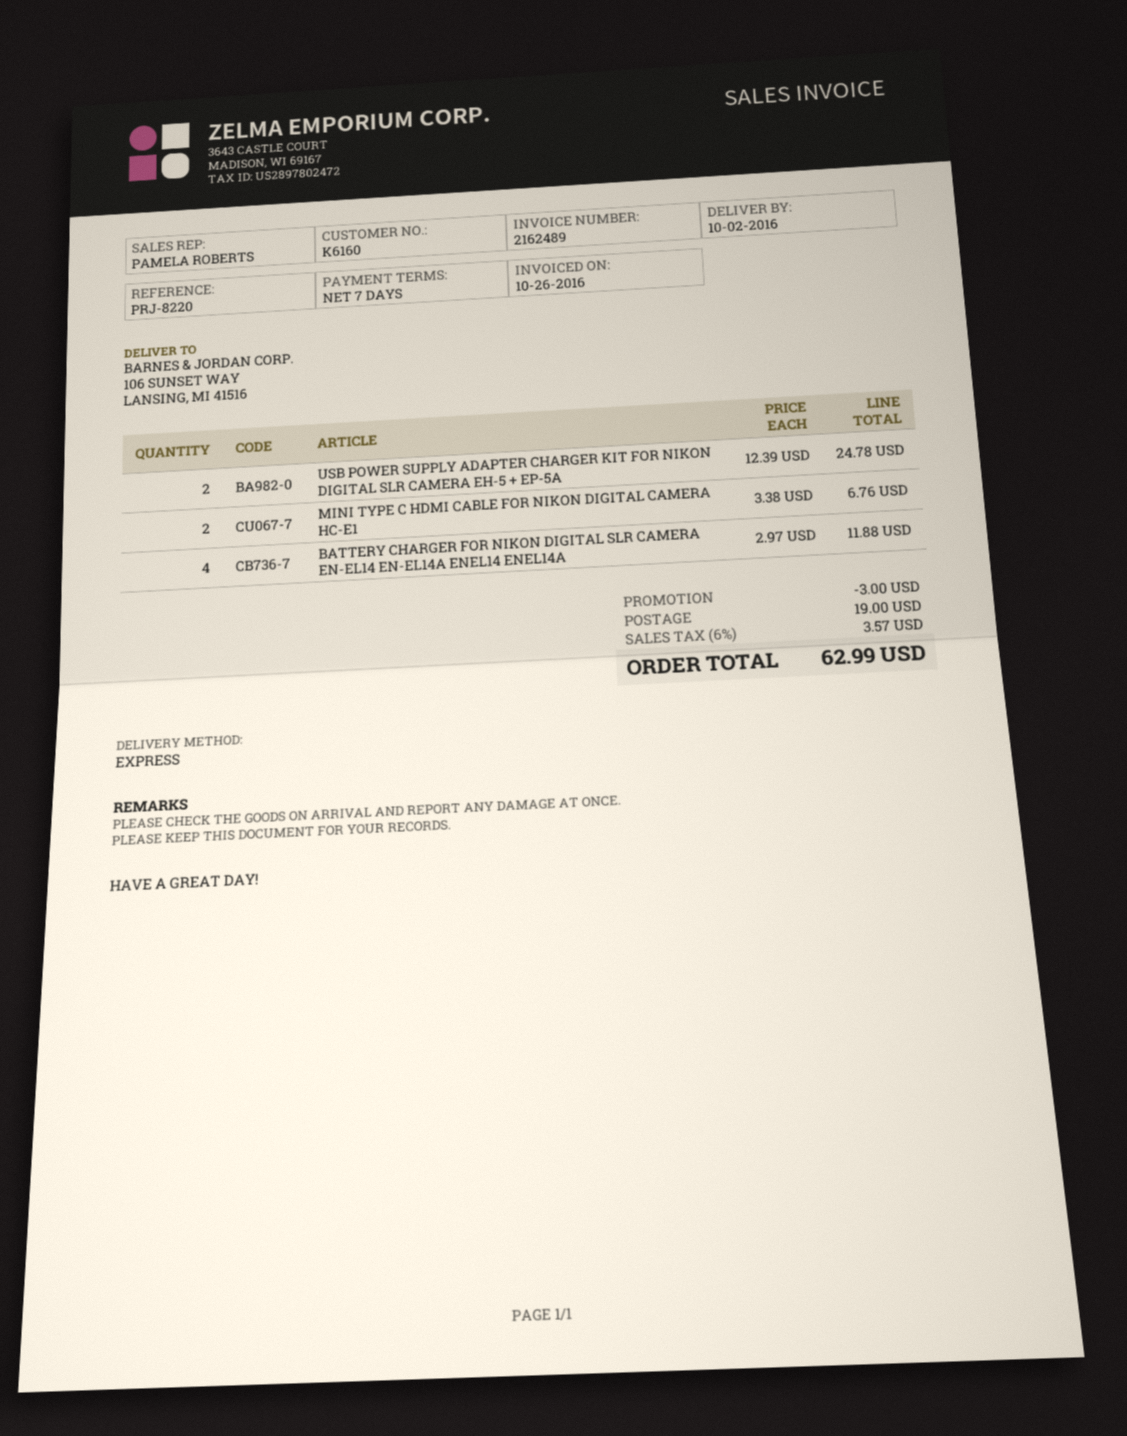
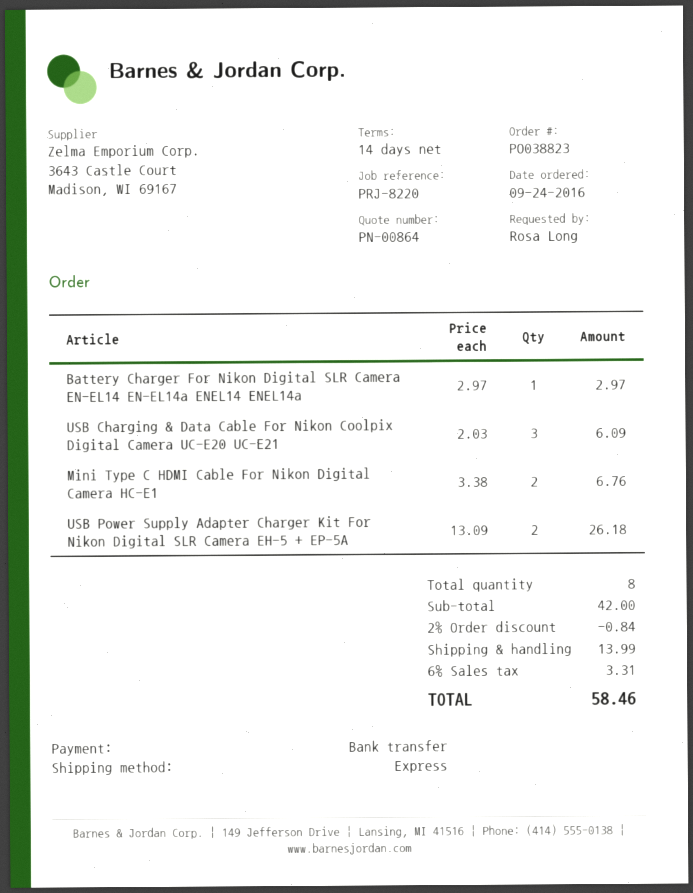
payment terms: 7 days -> 14 days
USB POWER SUPPLY ADAPTER CHARGER KIT FOR NIKON DIGITAL SLR CAMERA EH-5 + EP-5A: 2 x 12.39 = 24.78 -> 2 x 13.09 = 26.18
BATTERY CHARGER FOR NIKON DIGITAL SLR CAMERA EN-EL14 EN-EL14A ENEL14 ENEL14A: 4 x 2.97 = 11.88 -> 1 x 2.97 = 2.97
USB Charging & Data Cable For Nikon Coolpix Digital Camera UC-E20 UC-E21: none -> 3 x 2.03 = 6.09
discount: 3.00 -> 0.84
shipping: 19.00 -> 13.99
tax: 6% = 3.57 -> 6% = 3.31
total: 62.99 -> 58.46

